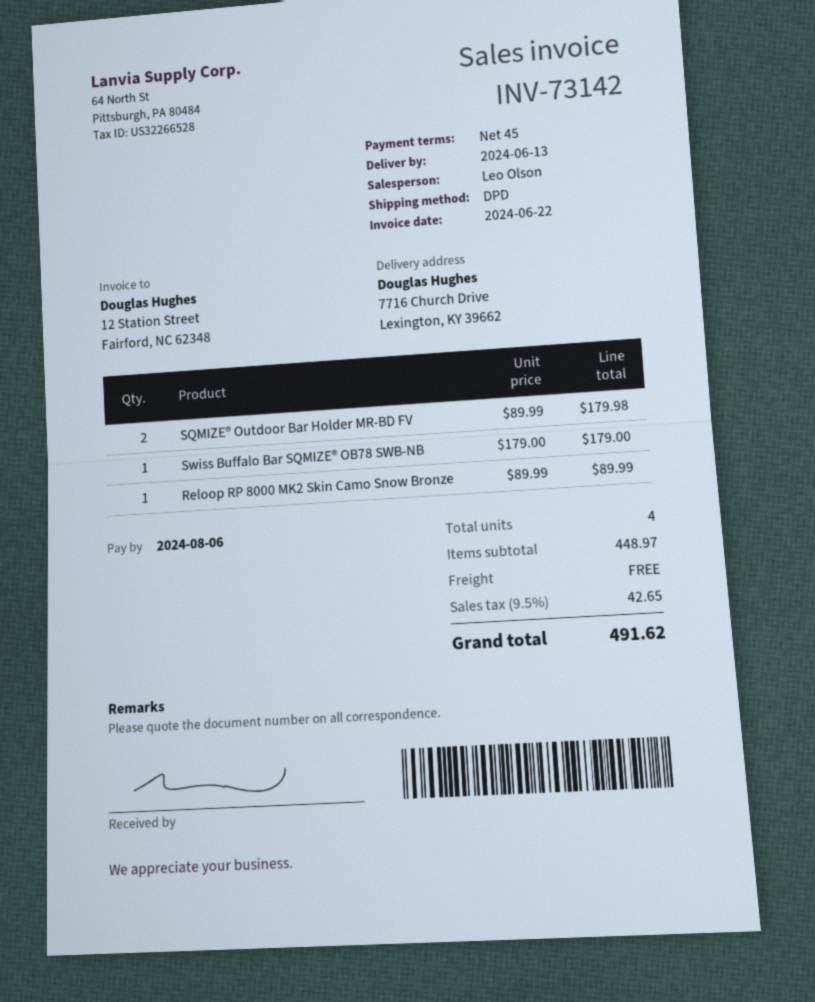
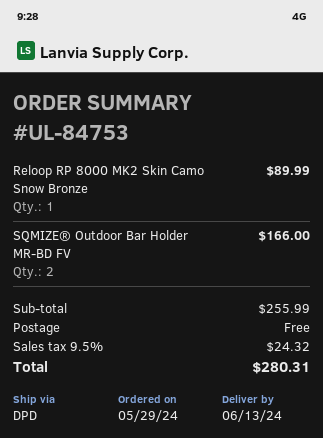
SQMIZE® Outdoor Bar Holder MR-BD FV: 2 for 179.98 -> 2 for 166.00
Swiss Buffalo Bar SQMIZE® OB78 SWB-NB: 1 for 179.00 -> none
subtotal: 448.97 -> 255.99
tax: 9.5% = 42.65 -> 9.5% = 24.32
total: 491.62 -> 280.31

